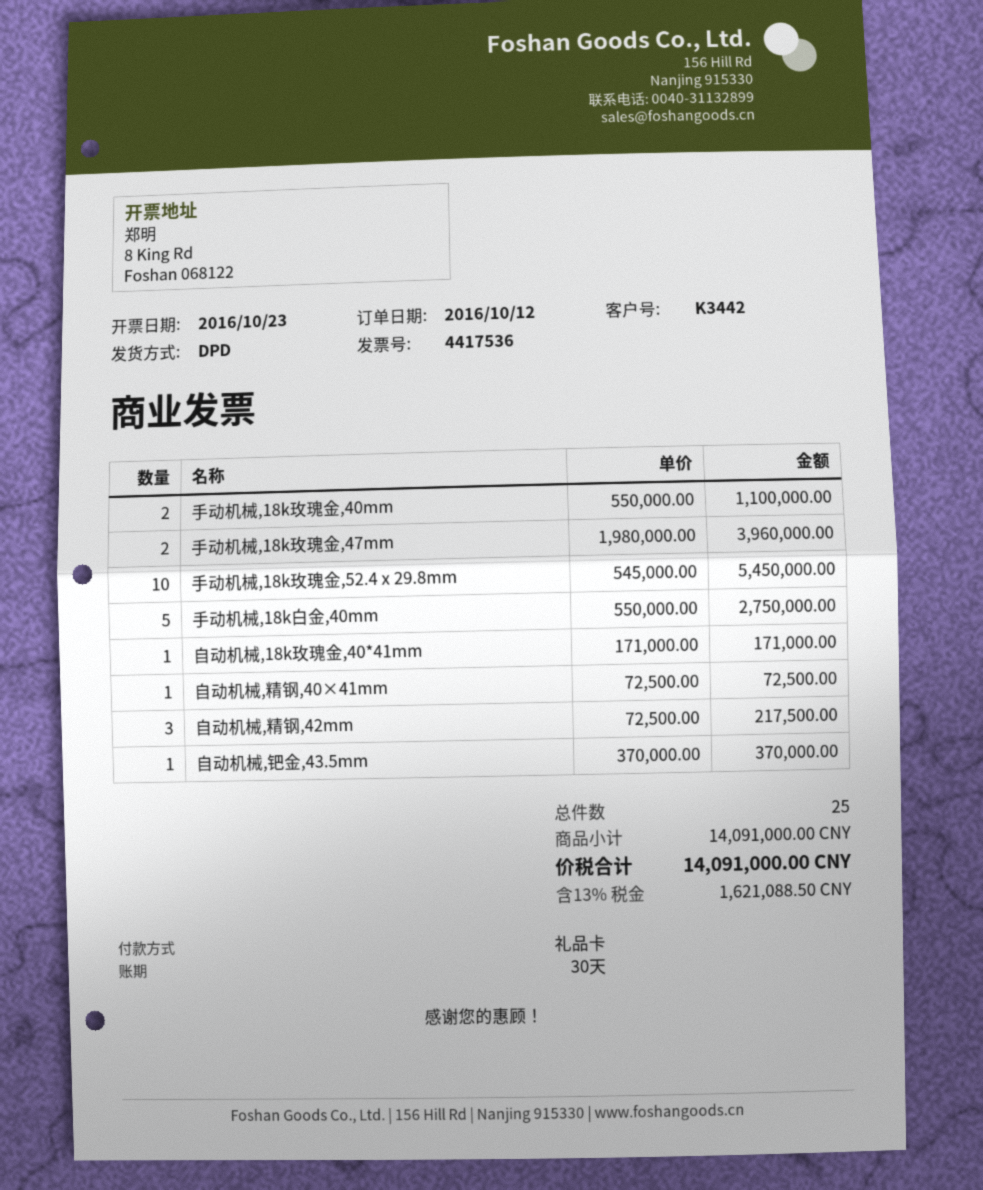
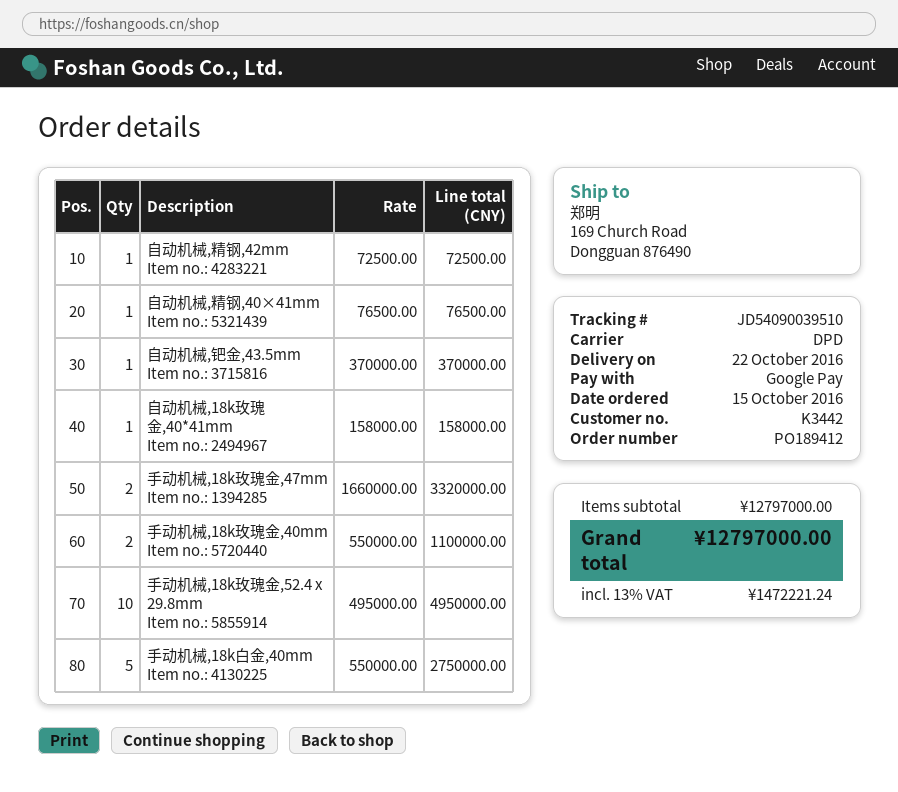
order date: 2016-10-12 -> 2016-10-15
payment method: gift card -> Google Pay
手动机械,18k玫瑰金,47mm: 2 x 1980000.00 = 3960000.00 -> 2 x 1660000.00 = 3320000.00
手动机械,18k玫瑰金,52.4 x 29.8mm: 10 x 545000.00 = 5450000.00 -> 10 x 495000.00 = 4950000.00
自动机械,18k玫瑰金,40*41mm: 1 x 171000.00 = 171000.00 -> 1 x 158000.00 = 158000.00
自动机械,精钢,40×41mm: 1 x 72500.00 = 72500.00 -> 1 x 76500.00 = 76500.00
自动机械,精钢,42mm: 3 x 72500.00 = 217500.00 -> 1 x 72500.00 = 72500.00
subtotal: 14091000.00 -> 12797000.00
tax: 13% = 1621088.50 -> 13% = 1472221.24
total: 14091000.00 -> 12797000.00

